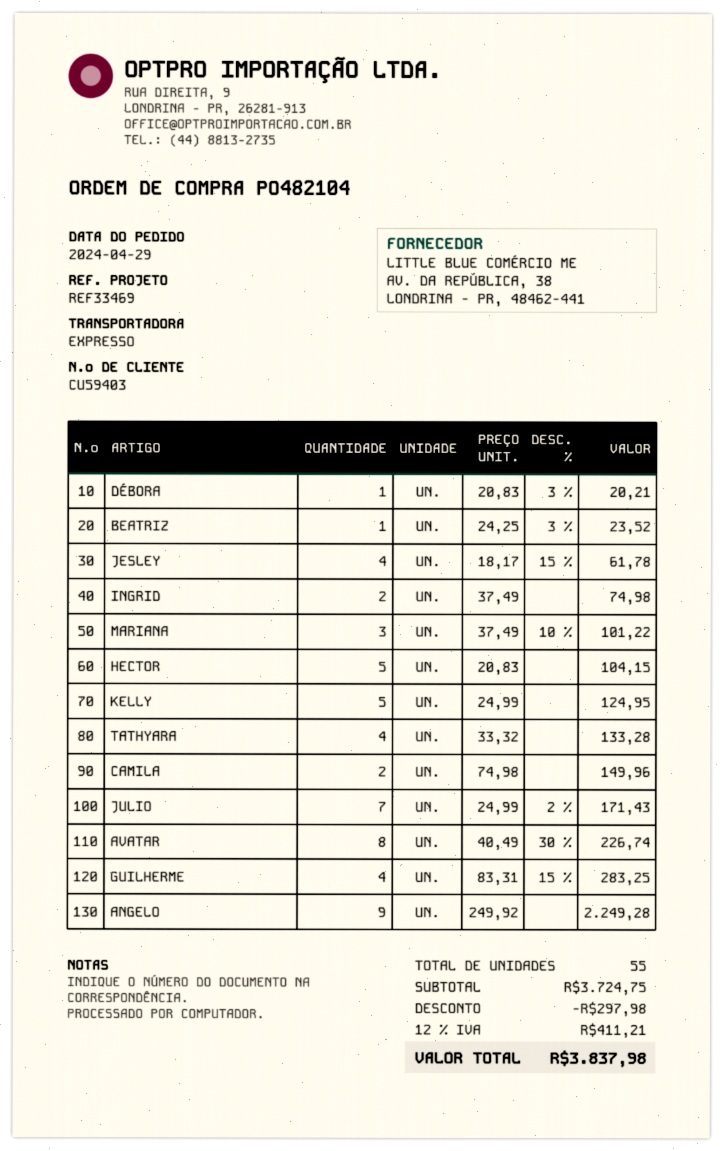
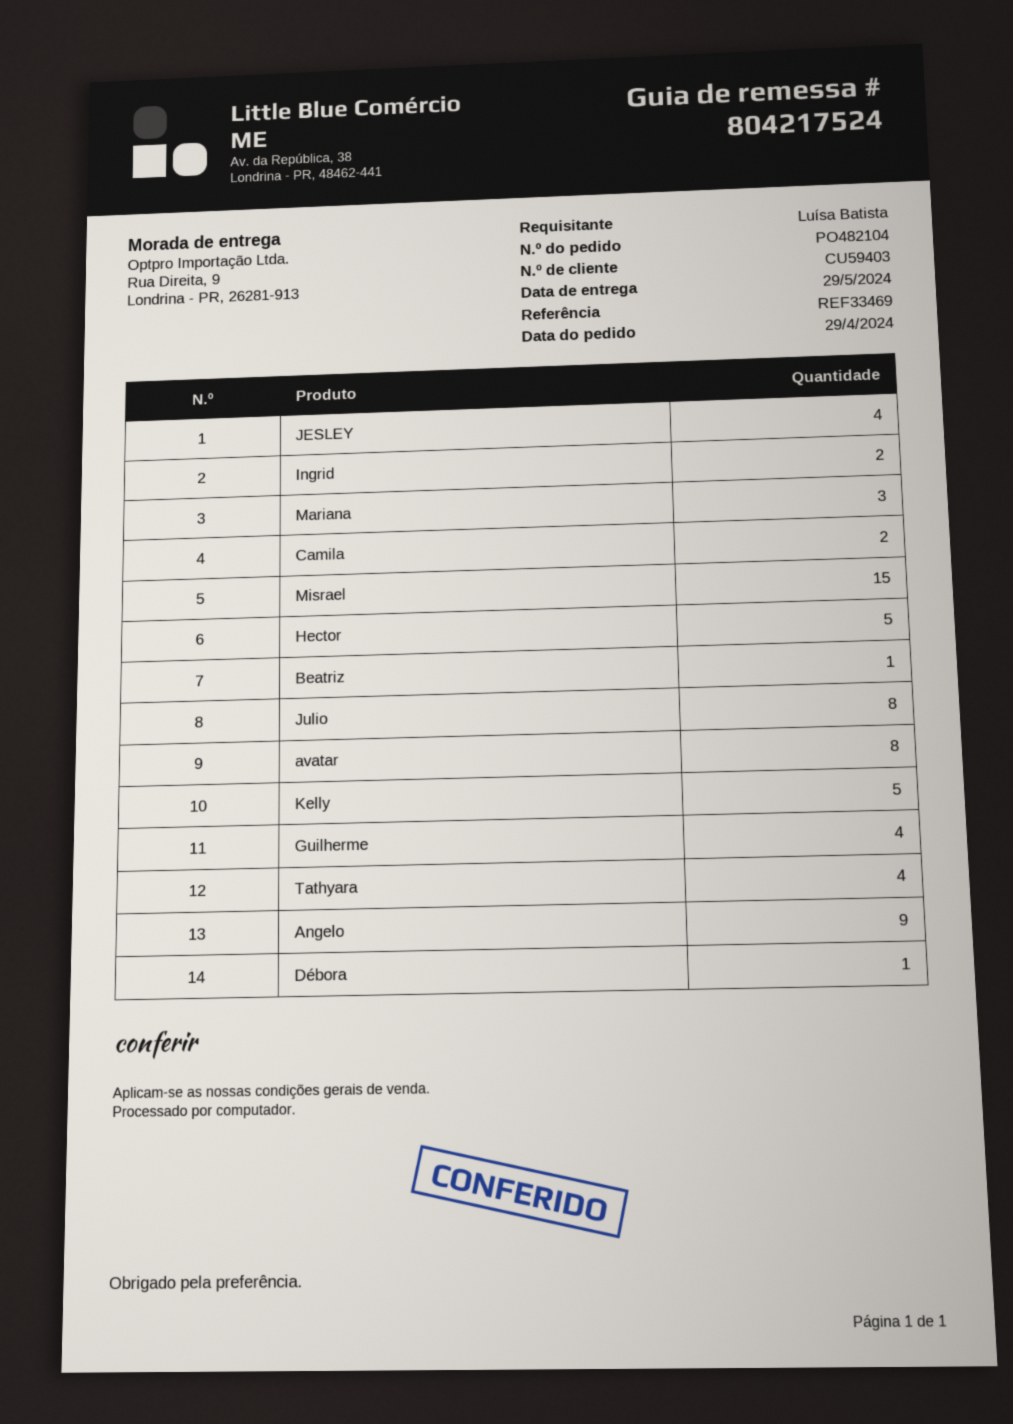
JULIO: 7 -> 8
Misrael: none -> 15

